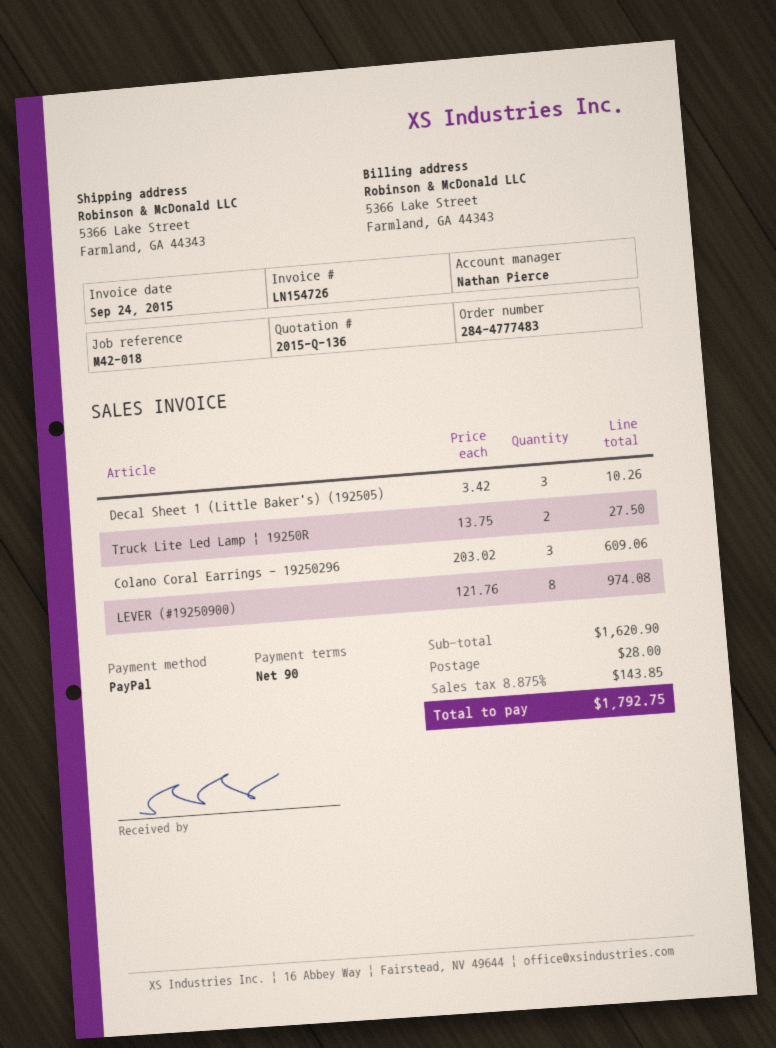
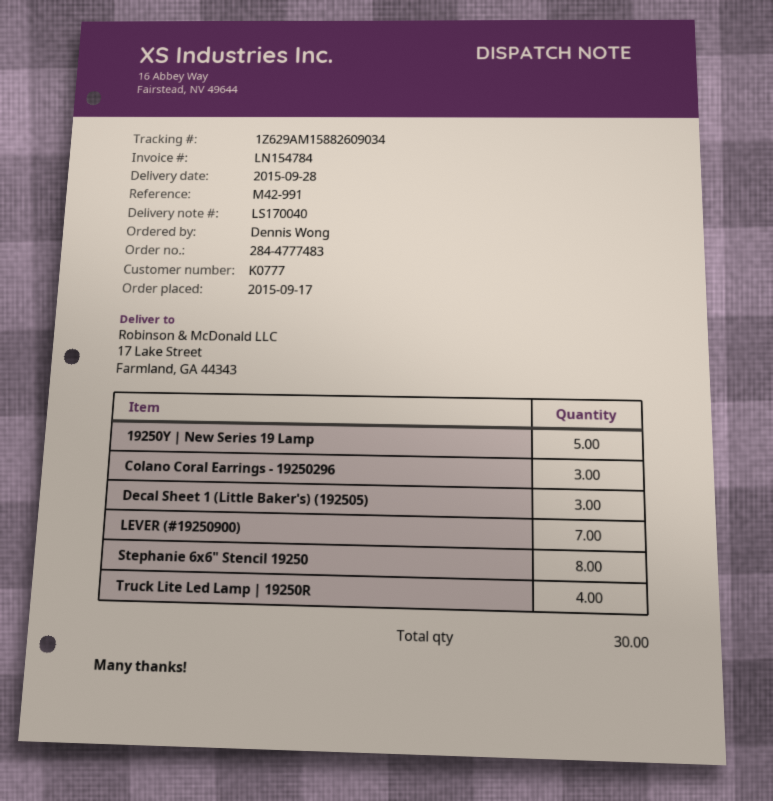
invoice number: LN154726 -> LN154784
reference: M42-018 -> M42-991
ship to: 5366 Lake Street, Farmland, GA 44343 -> 17 Lake Street, Farmland, GA 44343
Truck Lite Led Lamp | 19250R: 2 -> 4
LEVER (#19250900): 8 -> 7
19250Y | New Series 19 Lamp: none -> 5
Stephanie 6x6" Stencil 19250: none -> 8

